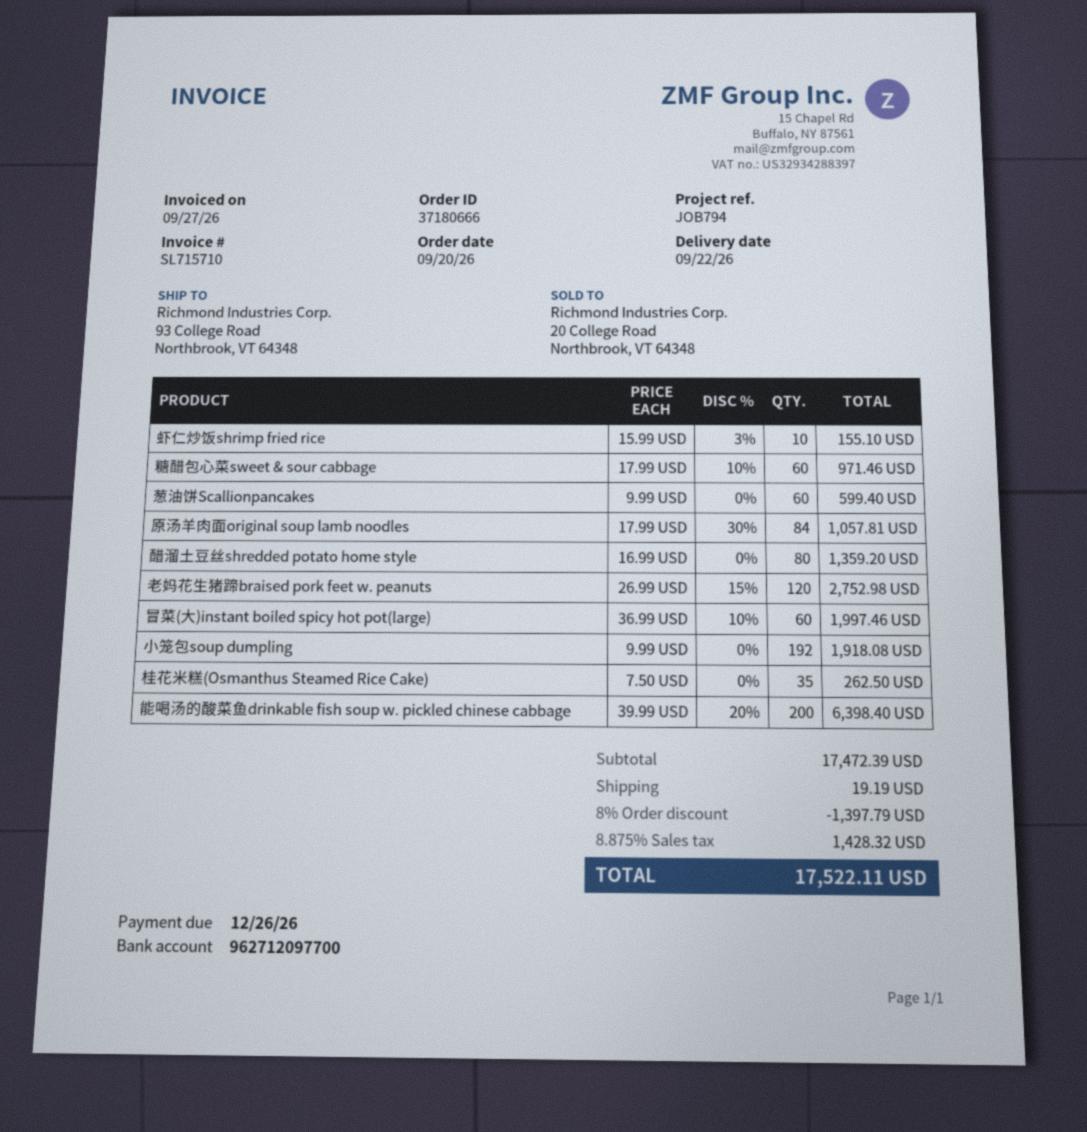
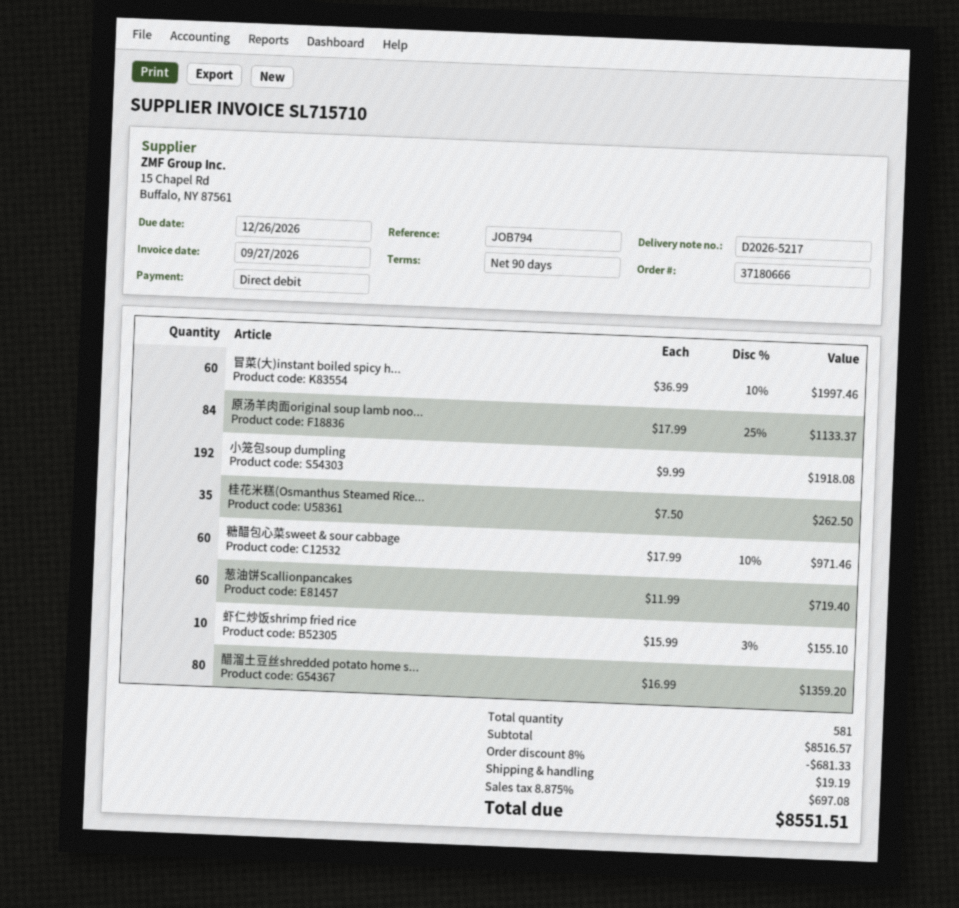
葱油饼Scallionpancakes: 60 x 9.99 = 599.40 -> 60 x 11.99 = 719.40
原汤羊肉面original soup lamb noodles: 84 x 17.99 - 30% = 1057.81 -> 84 x 17.99 - 25% = 1133.37
老妈花生猪蹄braised pork feet w. peanuts: 120 x 26.99 - 15% = 2752.98 -> none
能喝汤的酸菜鱼drinkable fish soup w. pickled chinese cabbage: 200 x 39.99 - 20% = 6398.40 -> none
subtotal: 17472.39 -> 8516.57
discount: 8% = 1397.79 -> 8% = 681.33
tax: 8.875% = 1428.32 -> 8.875% = 697.08
total: 17522.11 -> 8551.51

